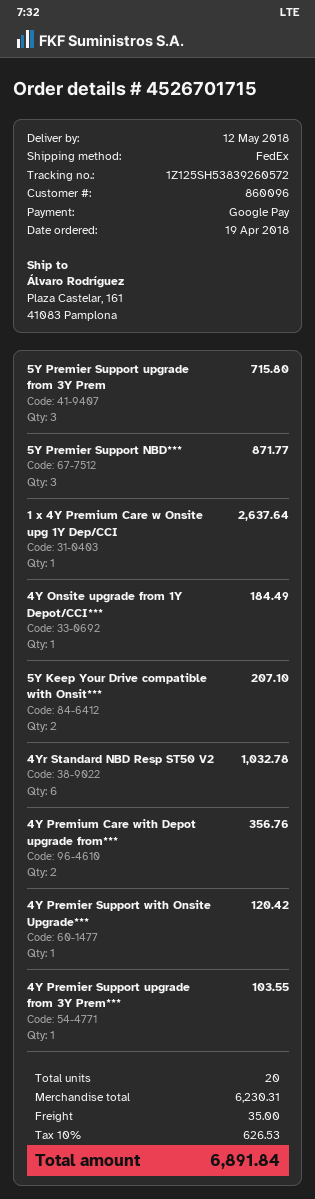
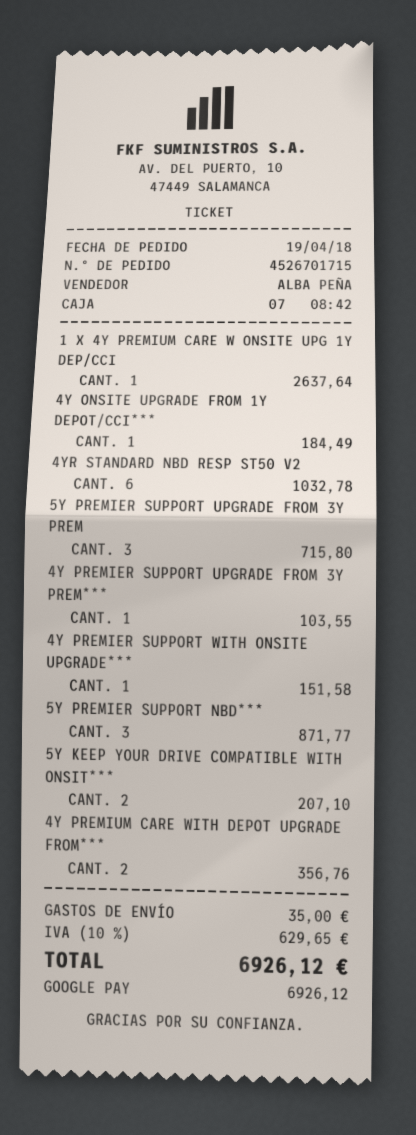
4Y Premier Support with Onsite Upgrade***: 1 for 120.42 -> 1 for 151.58
tax: 10% = 626.53 -> 10% = 629.65
total: 6891.84 -> 6926.12

